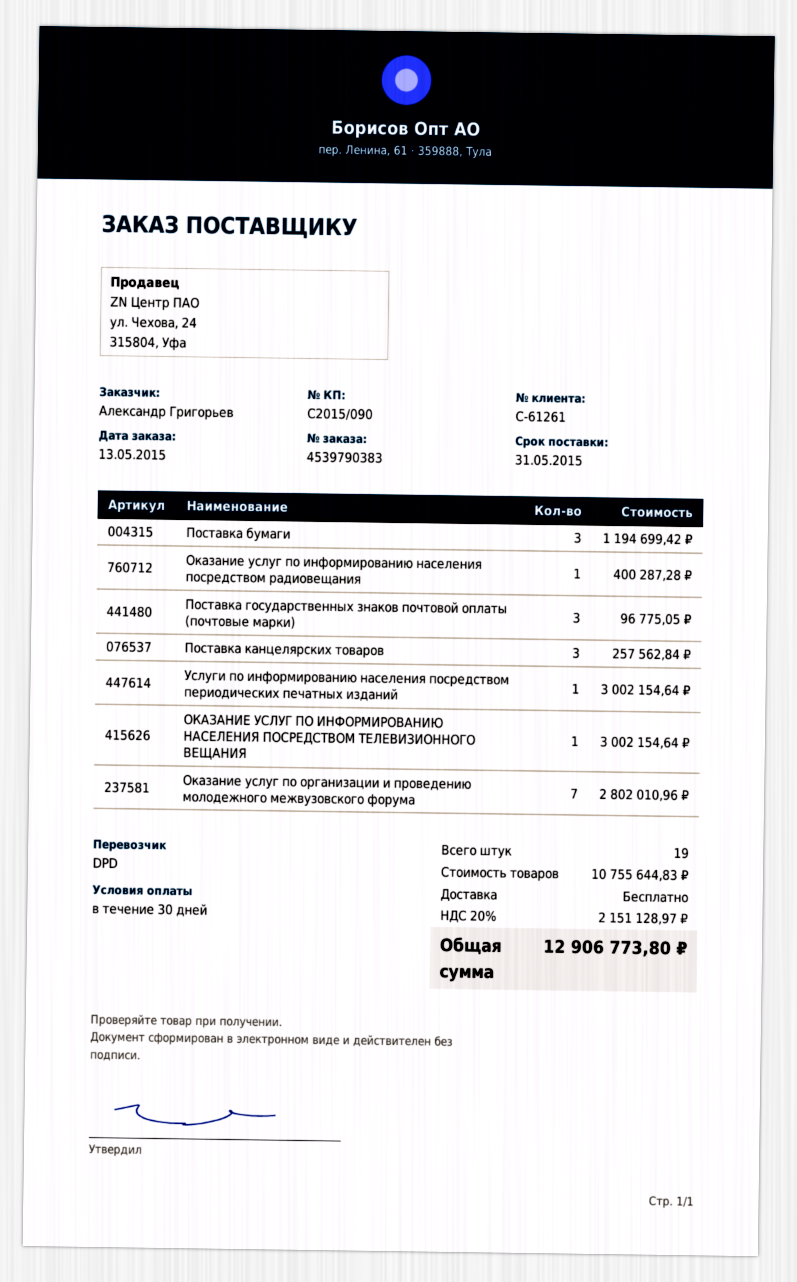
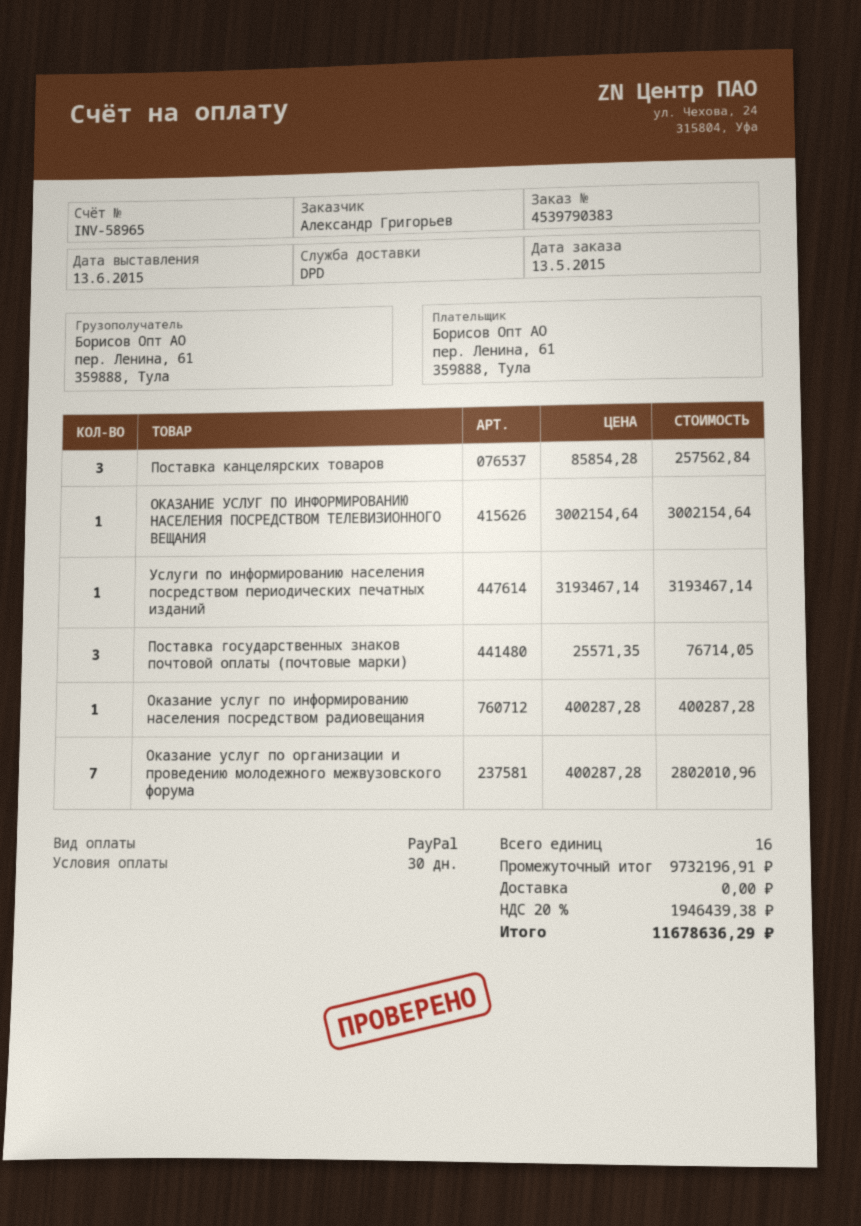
Поставка бумаги: 3 for 1194699.42 -> none
Поставка государственных знаков почтовой оплаты (почтовые марки): 3 for 96775.05 -> 3 for 76714.05
Услуги по информированию населения посредством периодических печатных изданий: 1 for 3002154.64 -> 1 for 3193467.14
total quantity: 19 -> 16
subtotal: 10755644.83 -> 9732196.91
tax: 20% = 2151128.97 -> 20% = 1946439.38
total: 12906773.80 -> 11678636.29

